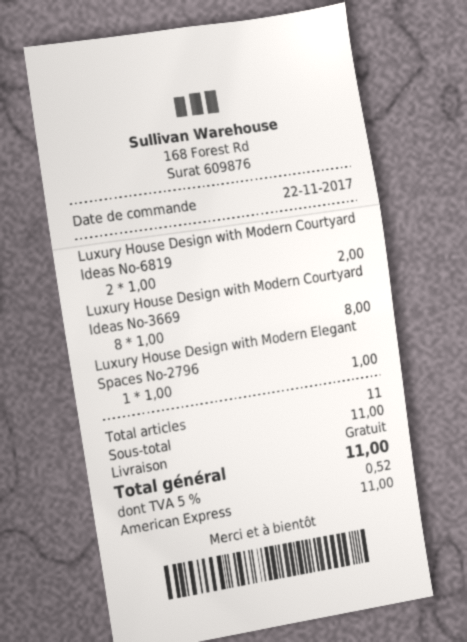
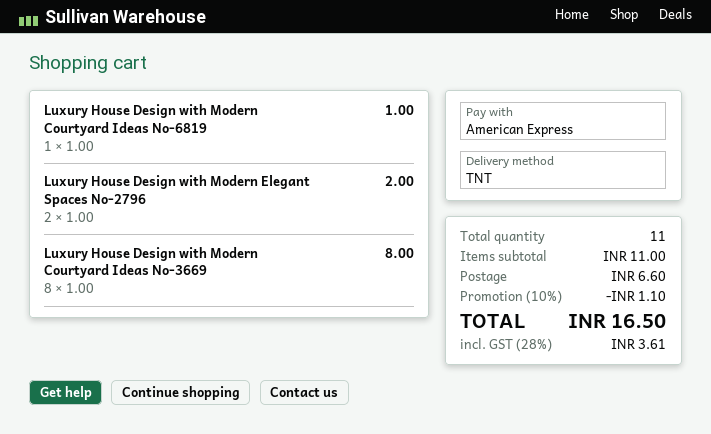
Luxury House Design with Modern Courtyard Ideas No-6819: 2 x 1.00 = 2.00 -> 1 x 1.00 = 1.00
Luxury House Design with Modern Elegant Spaces No-2796: 1 x 1.00 = 1.00 -> 2 x 1.00 = 2.00
discount: none -> 10% = 1.10
shipping: 0.00 -> 6.60
tax: 5% = 0.52 -> 28% = 3.61
total: 11.00 -> 16.50

